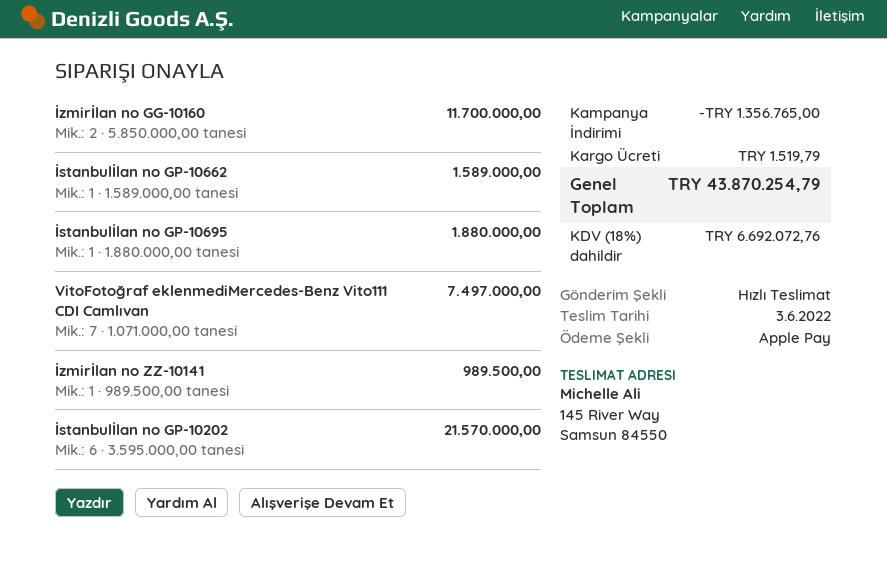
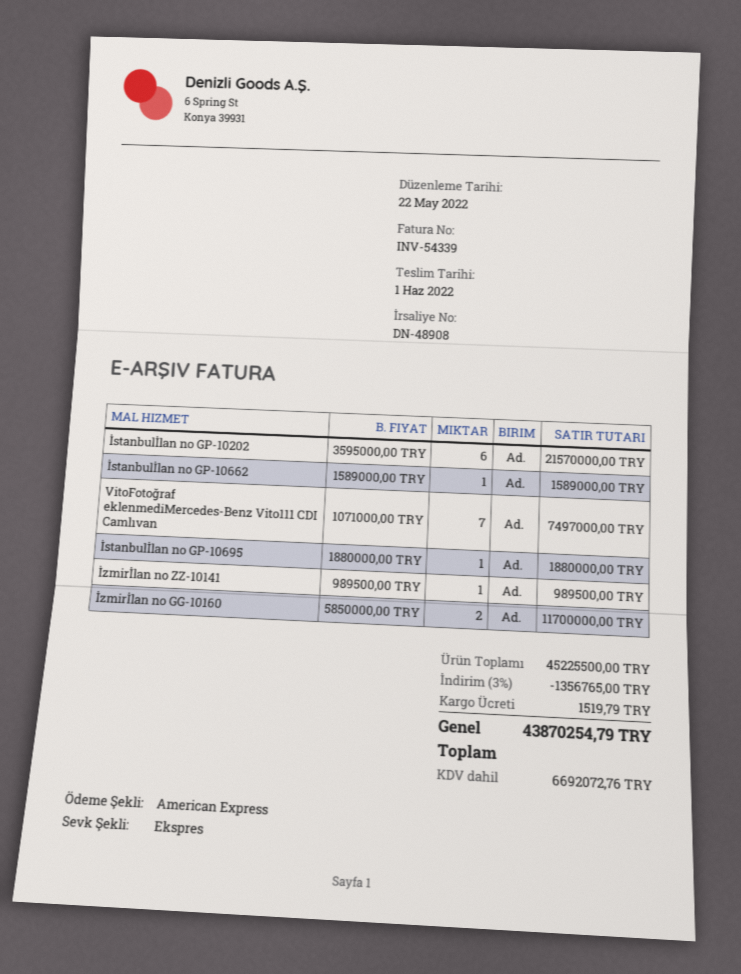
delivery date: 2022-06-03 -> 2022-06-01
payment method: Apple Pay -> American Express

